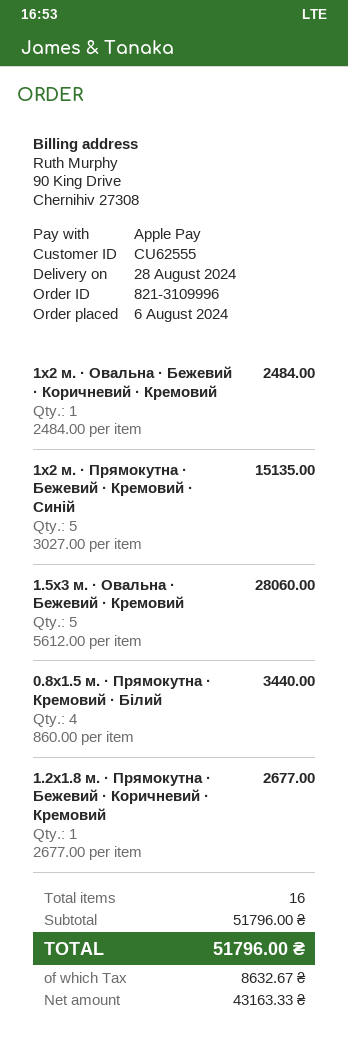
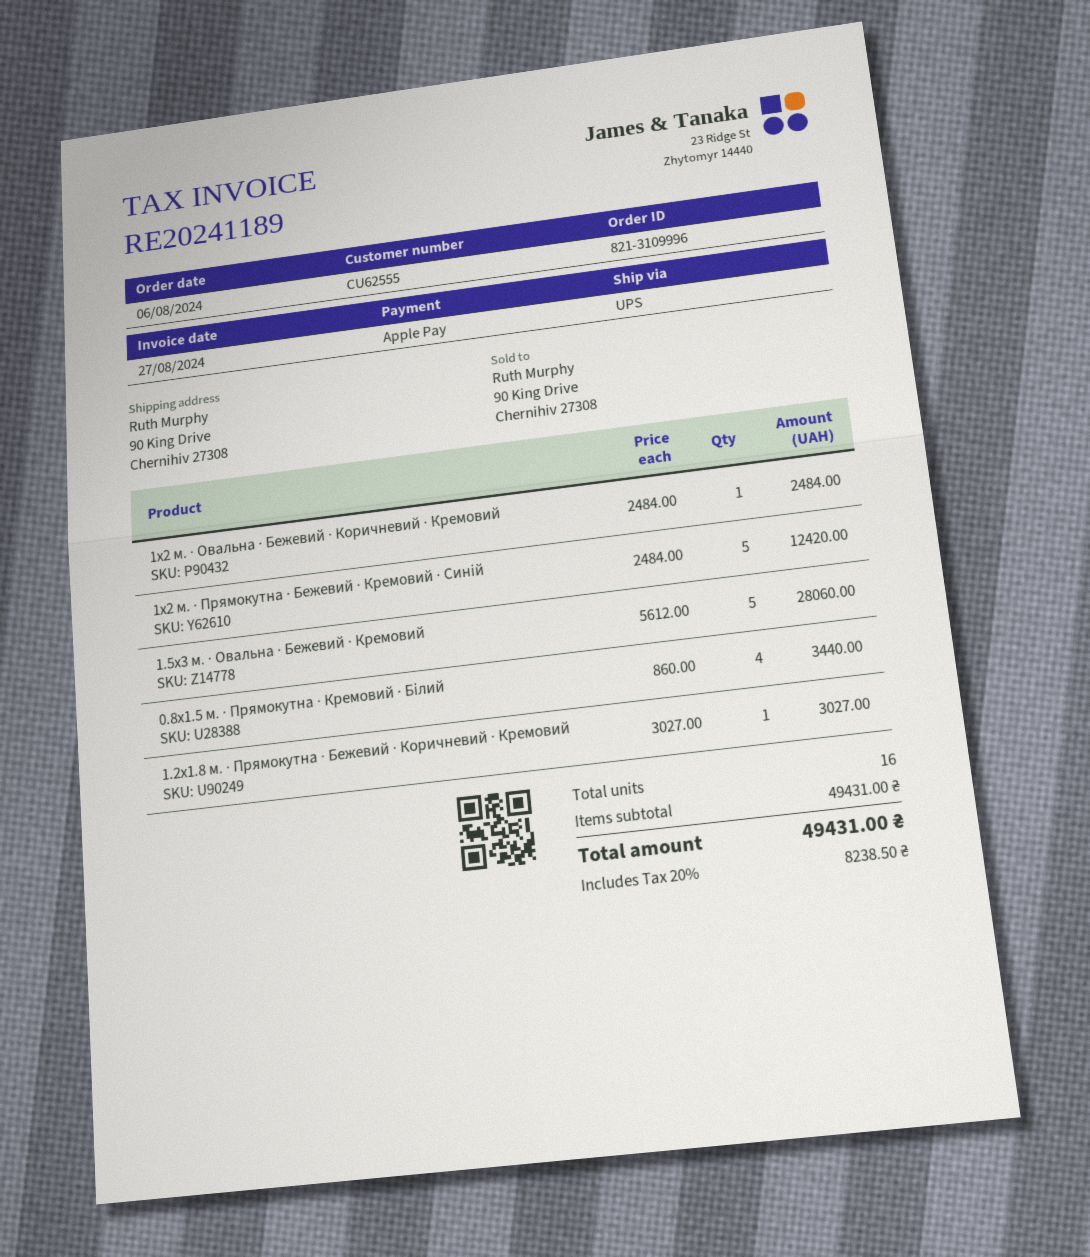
1x2 м. · Прямокутна · Бежевий · Кремовий · Синій: 5 x 3027.00 = 15135.00 -> 5 x 2484.00 = 12420.00
1.2x1.8 м. · Прямокутна · Бежевий · Коричневий · Кремовий: 1 x 2677.00 = 2677.00 -> 1 x 3027.00 = 3027.00
subtotal: 51796.00 -> 49431.00
tax: 8632.67 -> 8238.50
total: 51796.00 -> 49431.00

